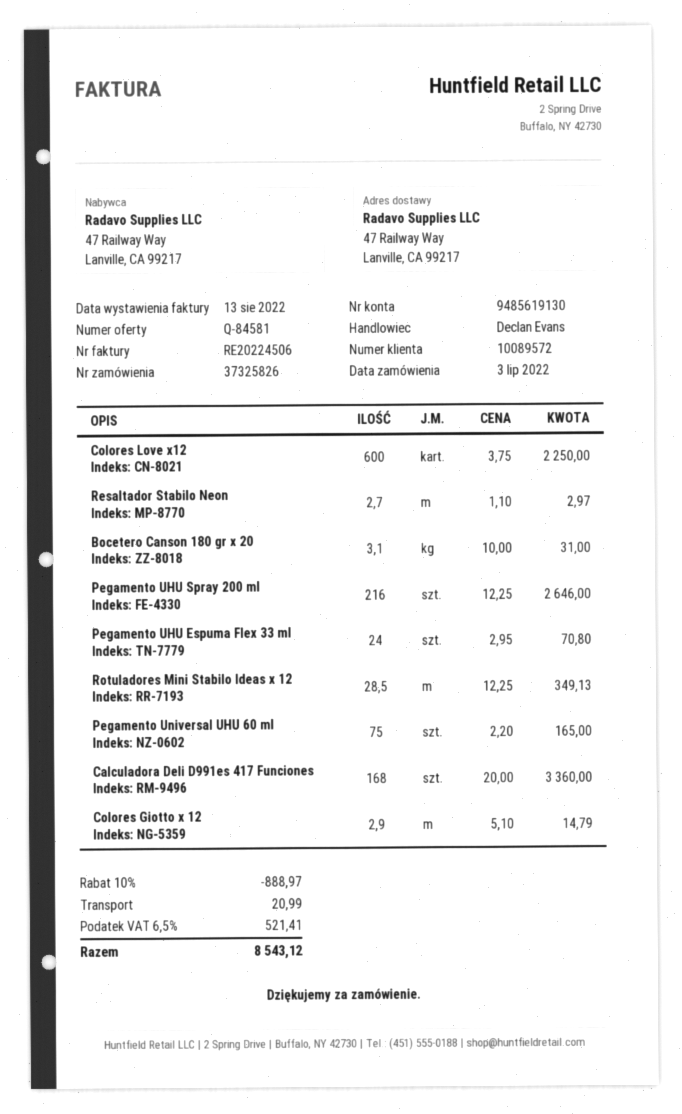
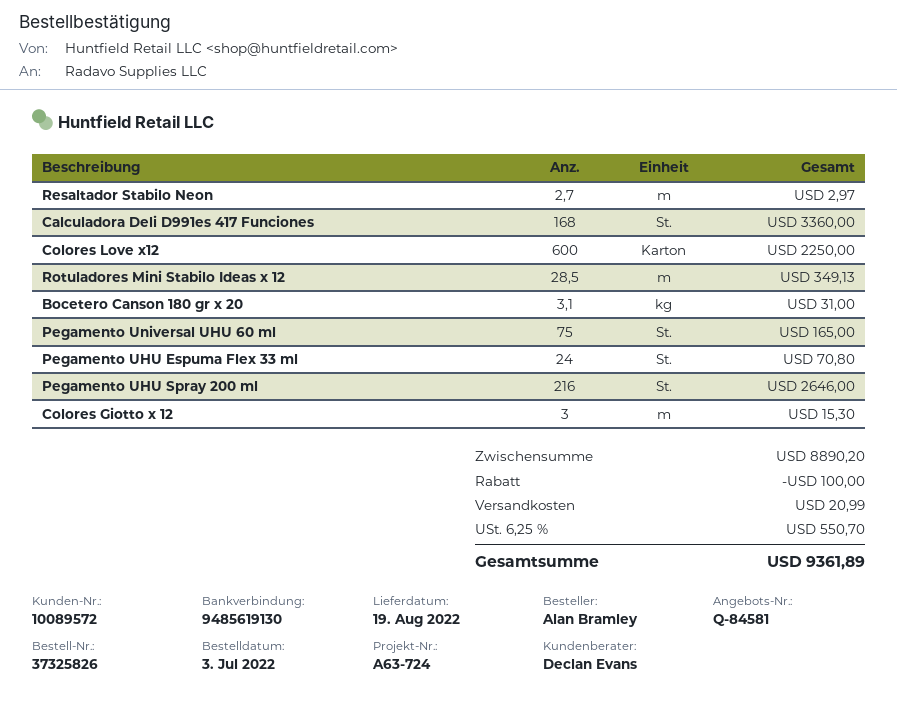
Colores Giotto x 12: 2.9 for 14.79 -> 3 for 15.30
discount: 888.97 -> 100.00
tax: 6.5% = 521.41 -> 6.25% = 550.70
total: 8543.12 -> 9361.89

